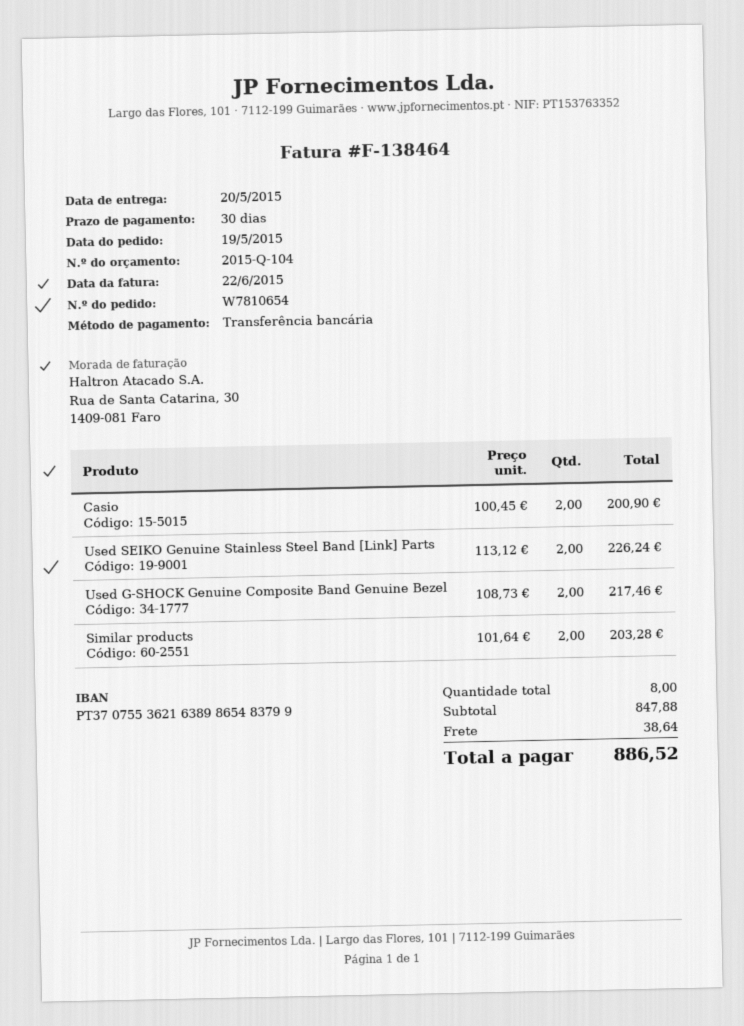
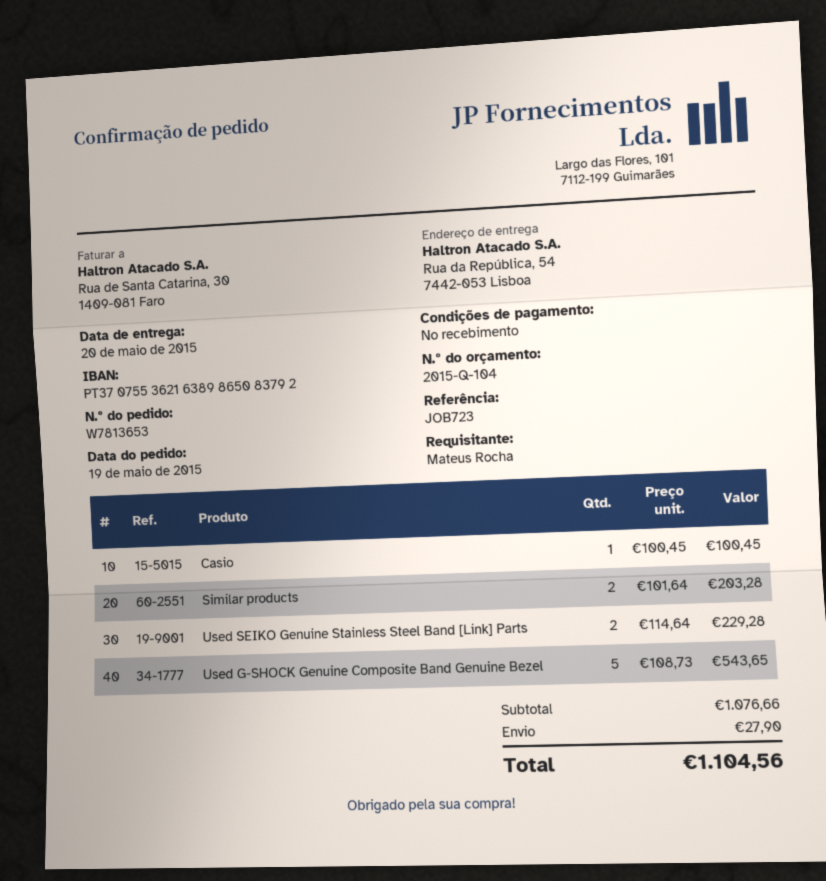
order number: W7810654 -> W7813653
payment terms: 30 days -> on receipt
bank account: PT37075536216389865483799 -> PT37075536216389865083792
Casio: 2 x 100.45 = 200.90 -> 1 x 100.45 = 100.45
Used SEIKO Genuine Stainless Steel Band [Link] Parts: 2 x 113.12 = 226.24 -> 2 x 114.64 = 229.28
Used G-SHOCK Genuine Composite Band Genuine Bezel: 2 x 108.73 = 217.46 -> 5 x 108.73 = 543.65
subtotal: 847.88 -> 1076.66
shipping: 38.64 -> 27.90
total: 886.52 -> 1104.56

